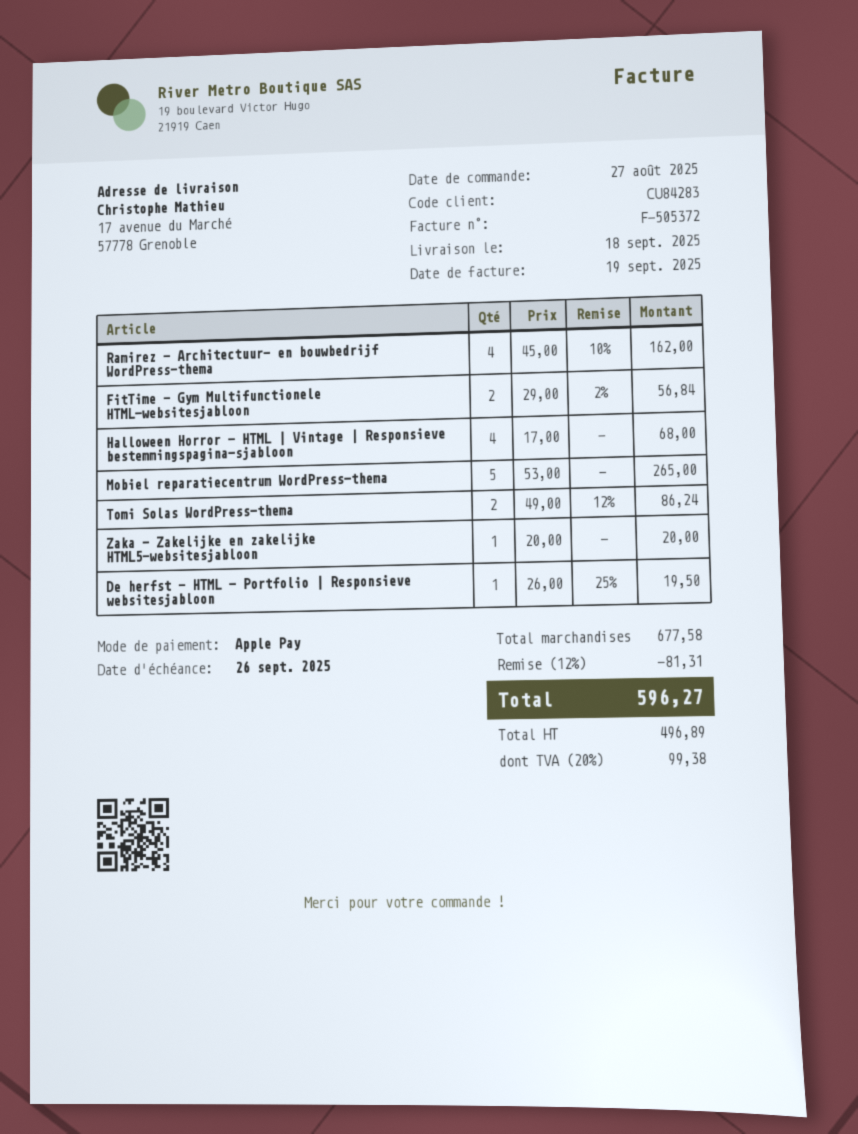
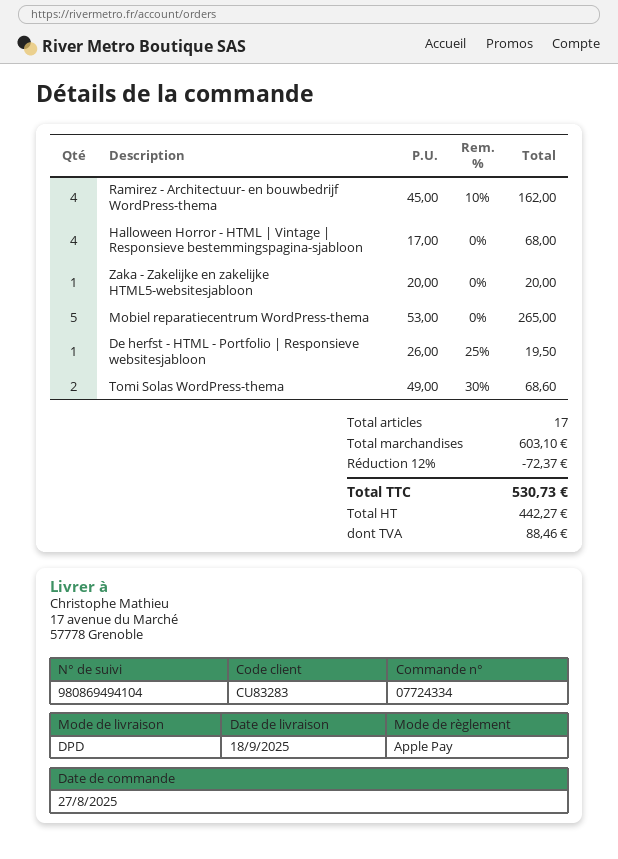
customer number: CU84283 -> CU83283
FitTime - Gym Multifunctionele HTML-websitesjabloon: 2 x 29.00 - 2% = 56.84 -> none
Tomi Solas WordPress-thema: 2 x 49.00 - 12% = 86.24 -> 2 x 49.00 - 30% = 68.60
subtotal: 677.58 -> 603.10
discount: 12% = 81.31 -> 12% = 72.37
net: 496.89 -> 442.27
tax: 99.38 -> 88.46
total: 596.27 -> 530.73

